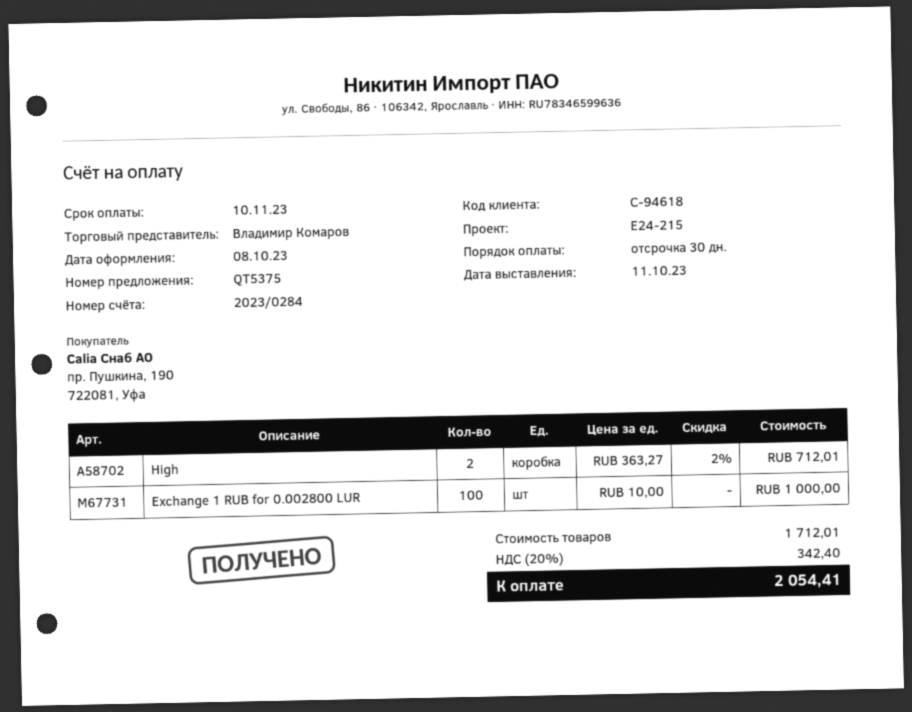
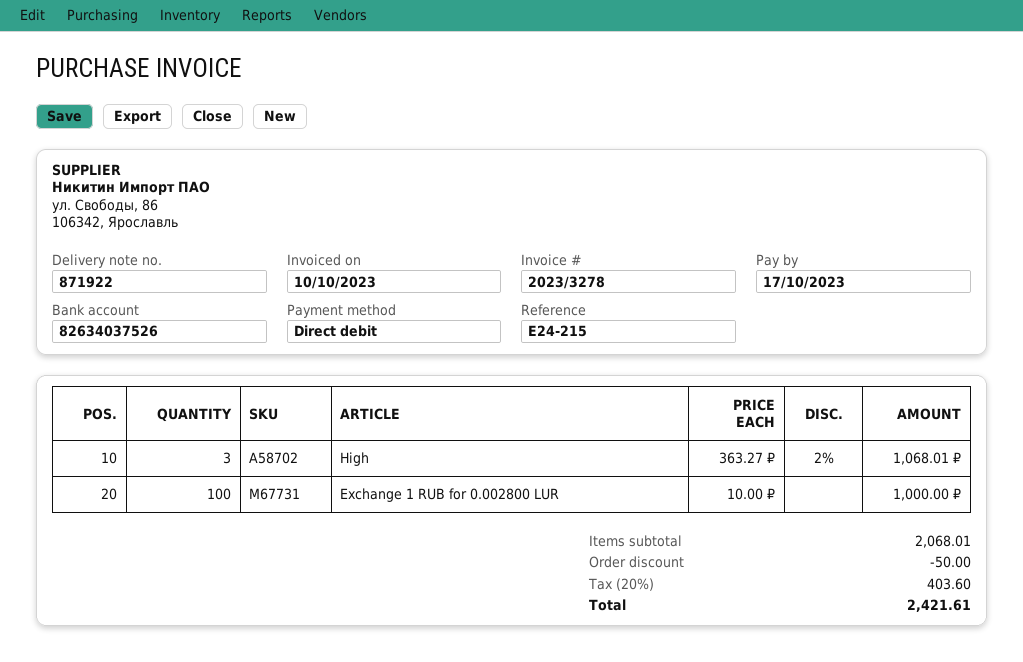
invoice number: 2023/0284 -> 2023/3278
invoice date: 2023-10-11 -> 2023-10-10
due date: 2023-11-10 -> 2023-10-17
High: 2 x 363.27 - 2% = 712.01 -> 3 x 363.27 - 2% = 1068.01
subtotal: 1712.01 -> 2068.01
discount: none -> 50.00
tax: 20% = 342.40 -> 20% = 403.60
total: 2054.41 -> 2421.61

